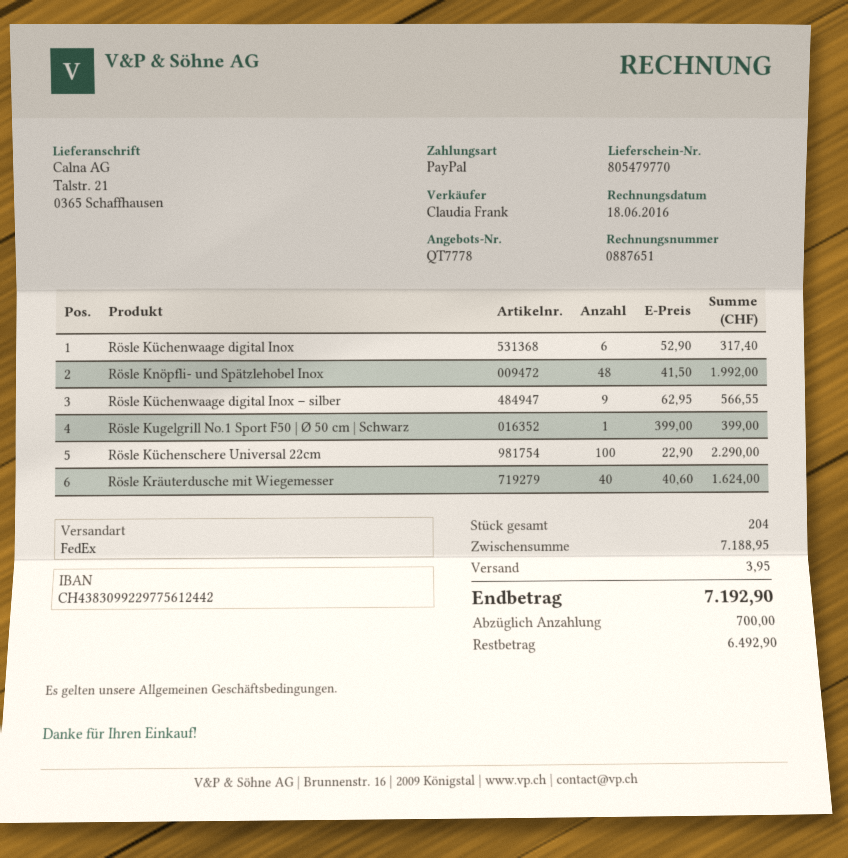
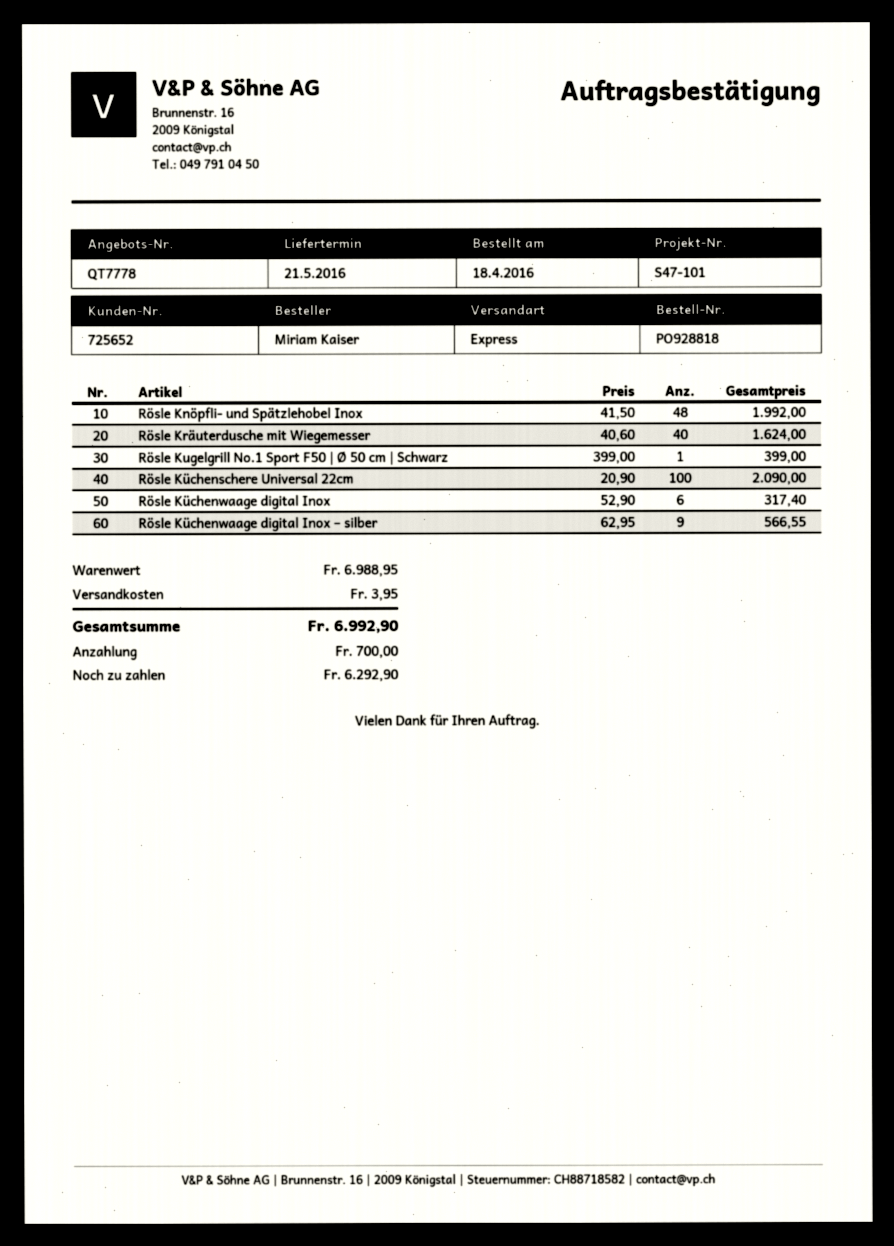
shipping method: FedEx -> express
Rösle Küchenschere Universal 22cm: 100 x 22.90 = 2290.00 -> 100 x 20.90 = 2090.00
subtotal: 7188.95 -> 6988.95
total: 7192.90 -> 6992.90
balance: 6492.90 -> 6292.90

